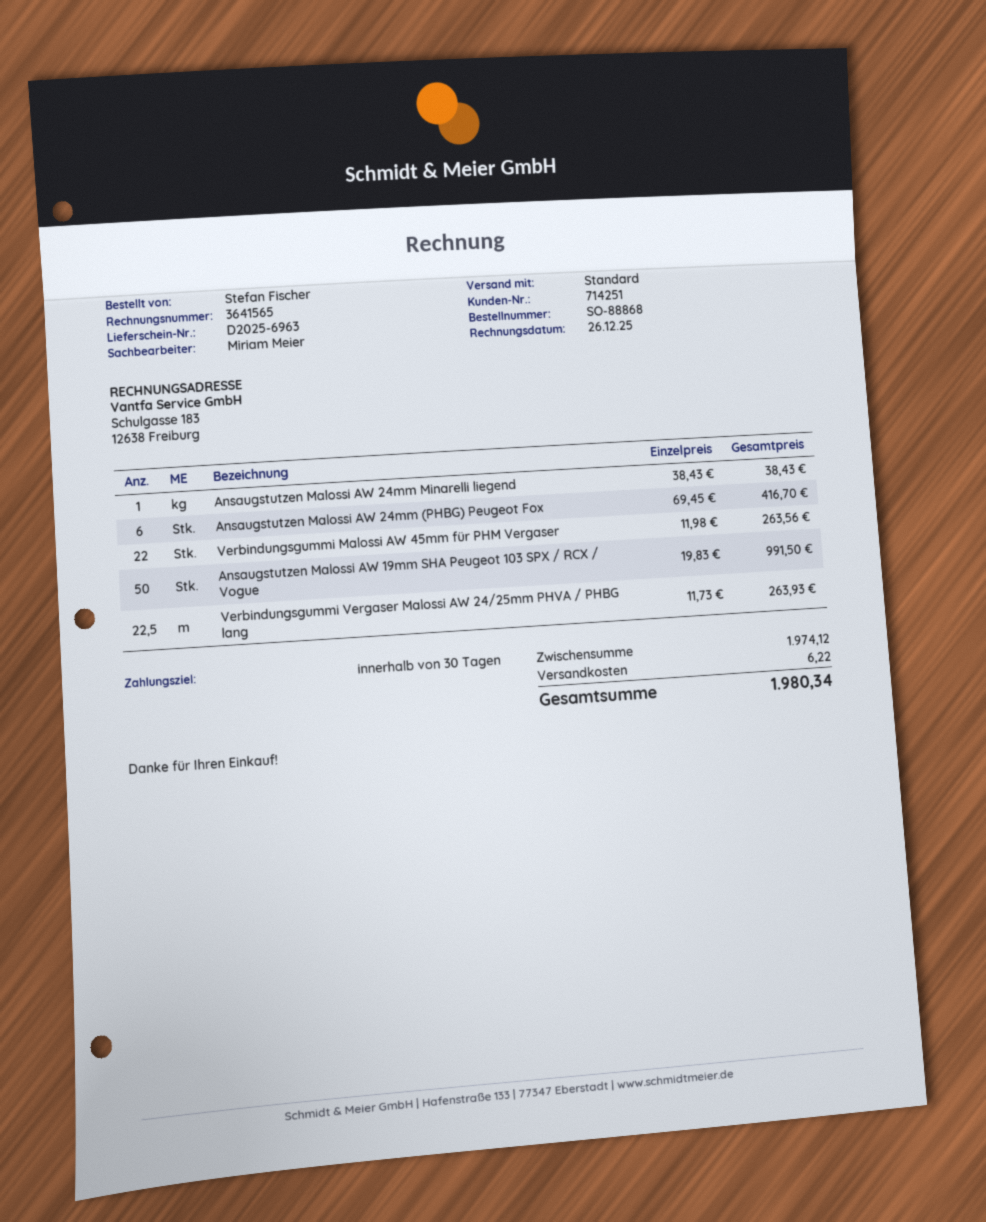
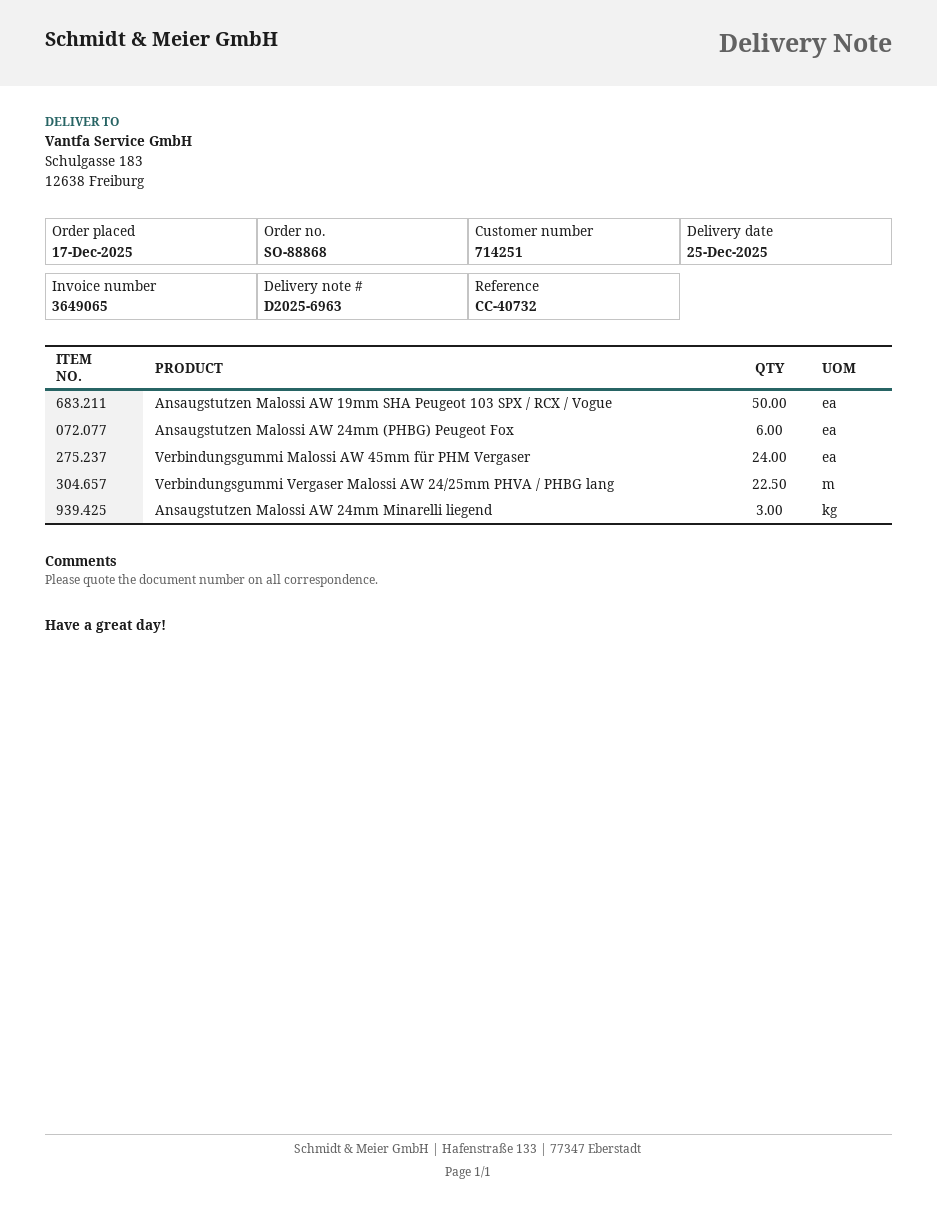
invoice number: 3641565 -> 3649065
Ansaugstutzen Malossi AW 24mm Minarelli liegend: 1 -> 3
Verbindungsgummi Malossi AW 45mm für PHM Vergaser: 22 -> 24

